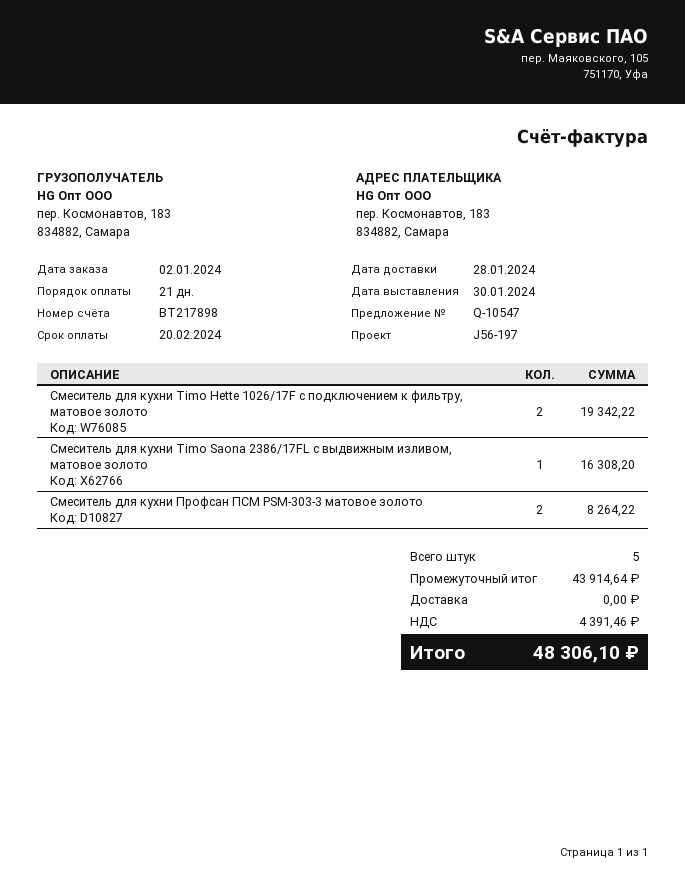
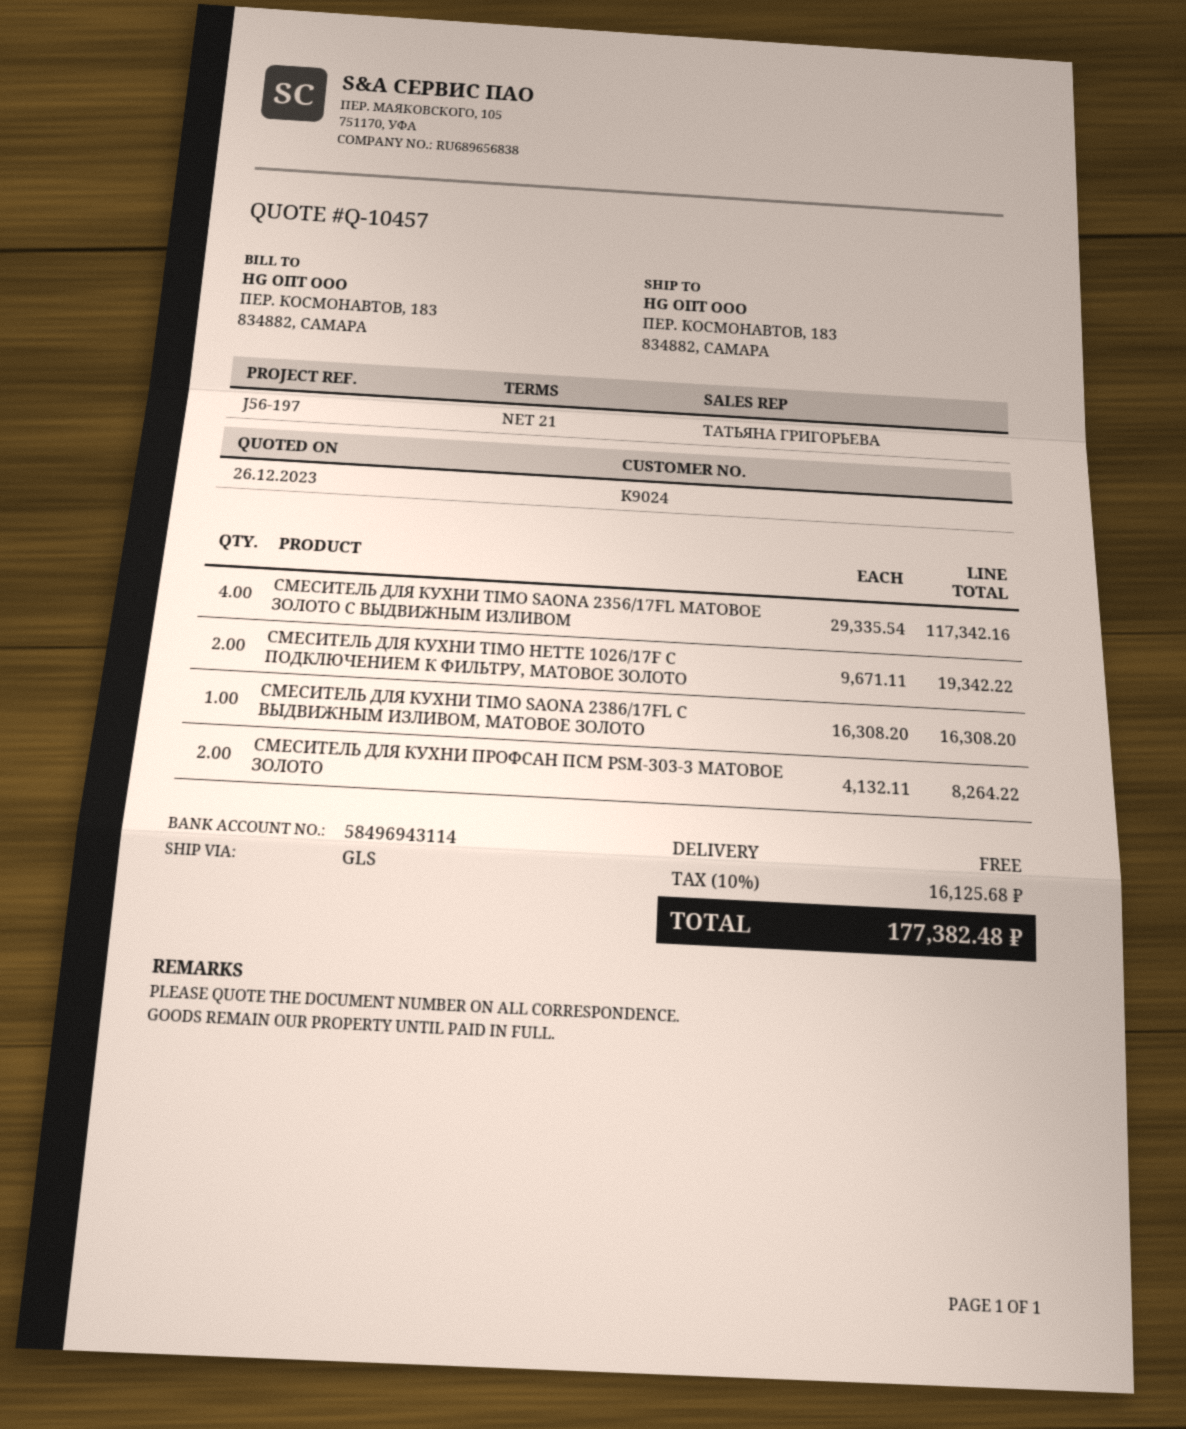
quote number: Q-10547 -> Q-10457
СМЕСИТЕЛЬ ДЛЯ КУХНИ TIMO SAONA 2356/17FL МАТОВОЕ ЗОЛОТО С ВЫДВИЖНЫМ ИЗЛИВОМ: none -> 4 for 117342.16
tax: 4391.46 -> 16125.68
total: 48306.10 -> 177382.48

